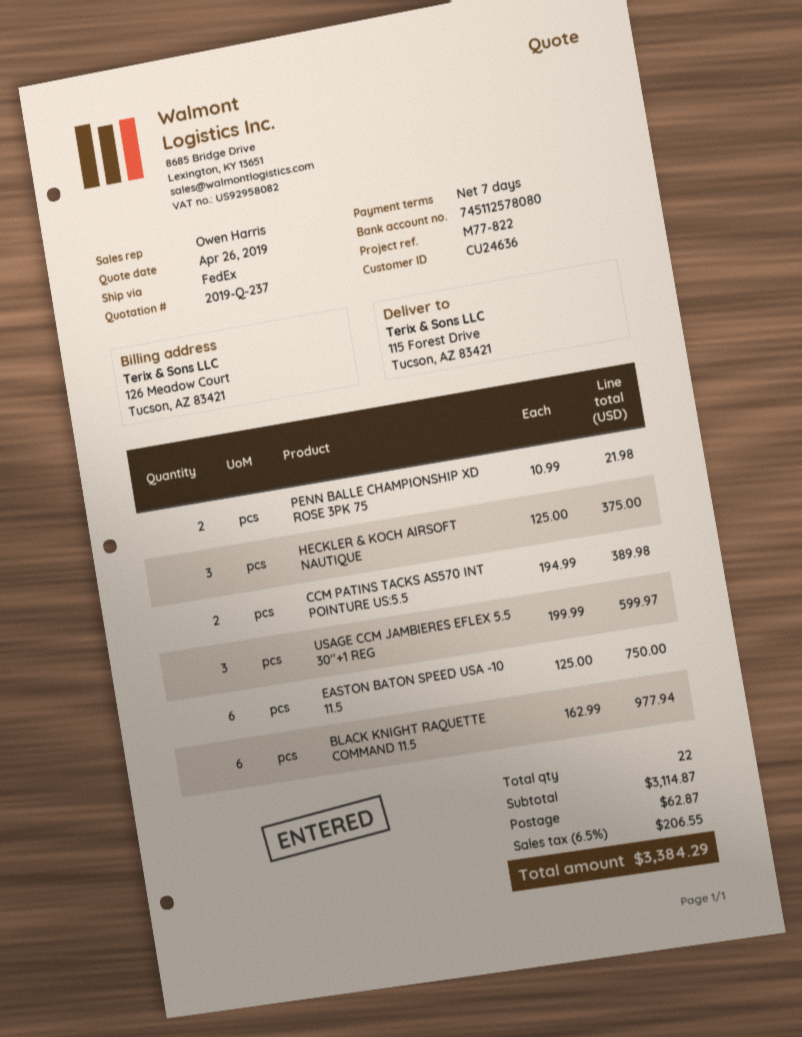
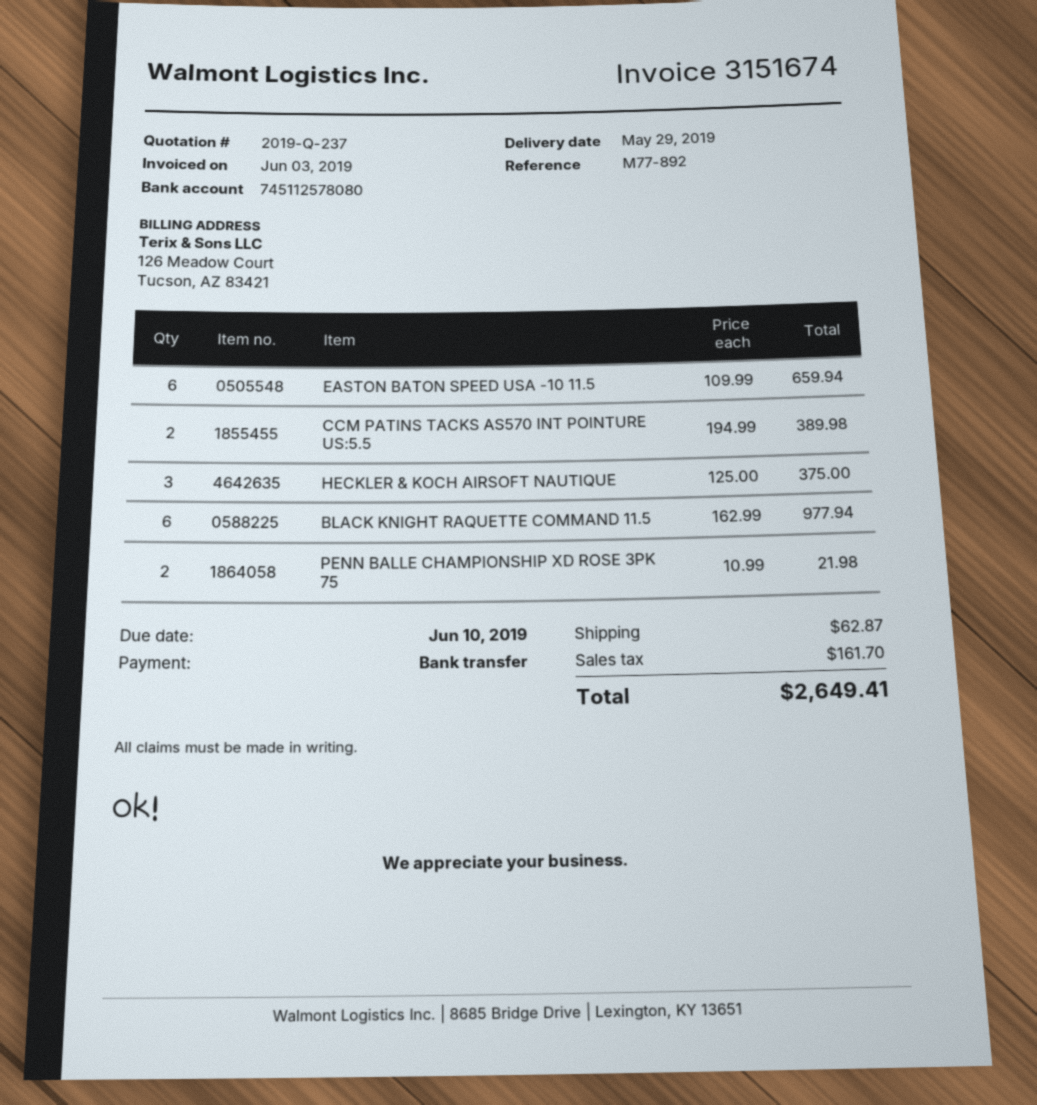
reference: M77-822 -> M77-892
USAGE CCM JAMBIERES EFLEX 5.5 30''+1 REG: 3 x 199.99 = 599.97 -> none
EASTON BATON SPEED USA -10 11.5: 6 x 125.00 = 750.00 -> 6 x 109.99 = 659.94
tax: 206.55 -> 161.70
total: 3384.29 -> 2649.41

